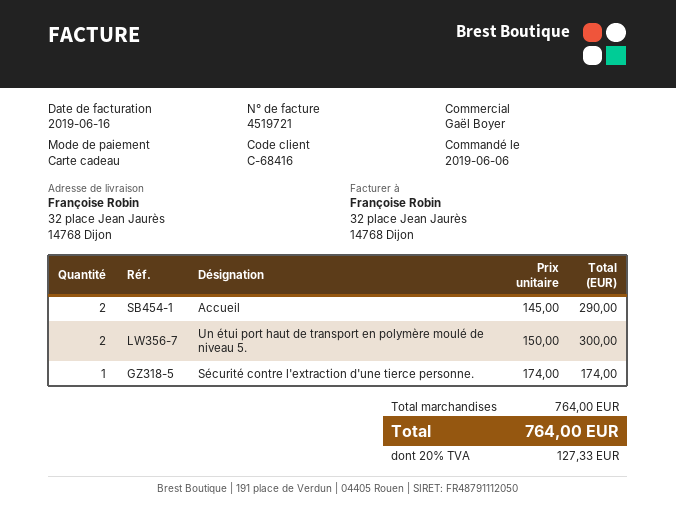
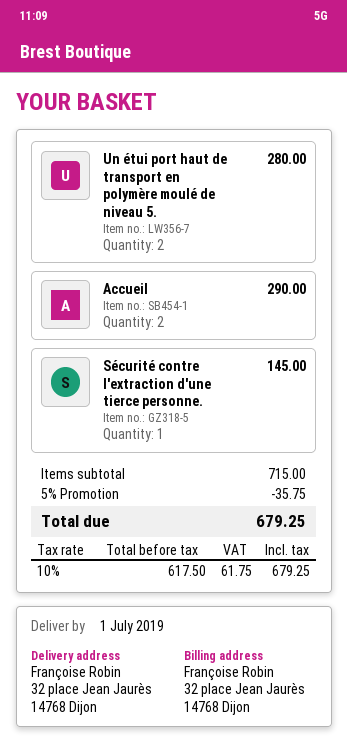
Un étui port haut de transport en polymère moulé de niveau 5.: 2 for 300.00 -> 2 for 280.00
Sécurité contre l'extraction d'une tierce personne.: 1 for 174.00 -> 1 for 145.00
subtotal: 764.00 -> 715.00
discount: none -> 5% = 35.75
tax: 20% = 127.33 -> 10% = 61.75
total: 764.00 -> 679.25

